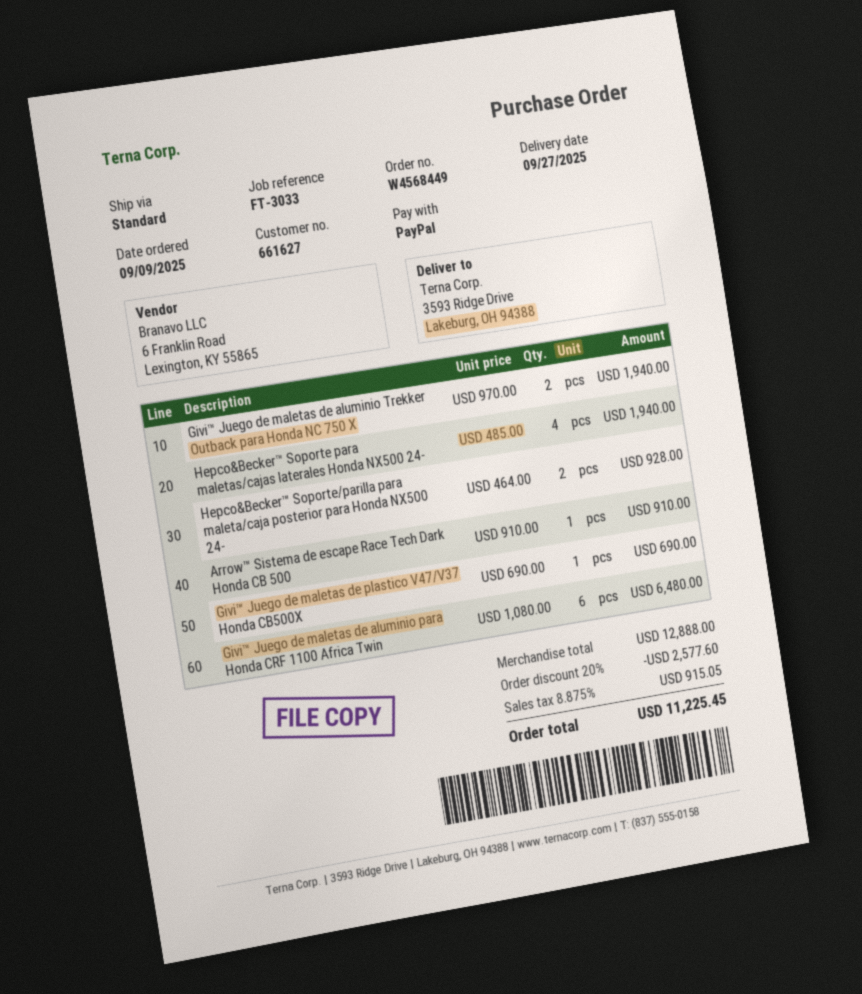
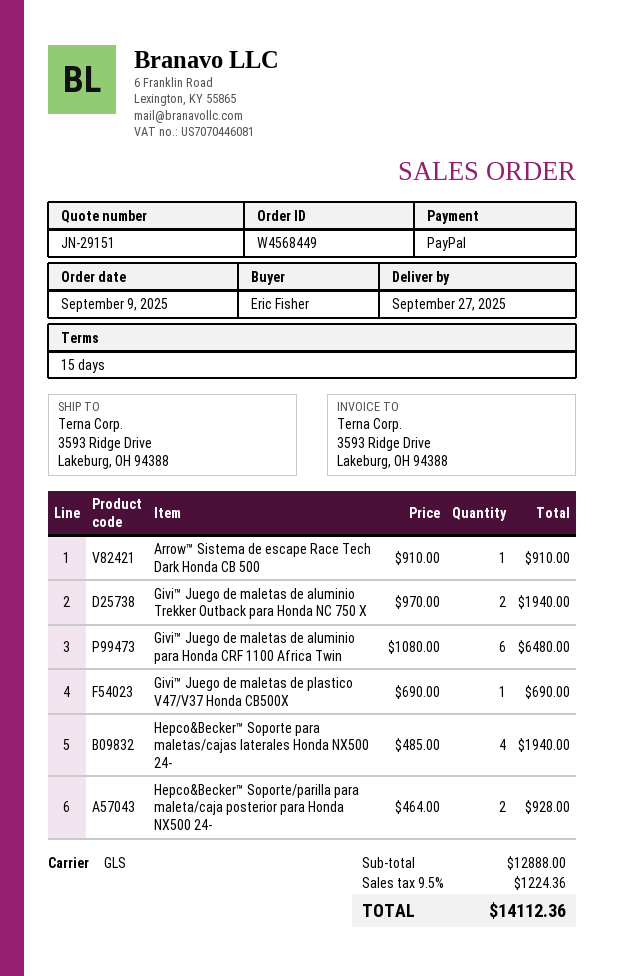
shipping method: standard -> GLS
discount: 20% = 2577.60 -> none
tax: 8.875% = 915.05 -> 9.5% = 1224.36
total: 11225.45 -> 14112.36

